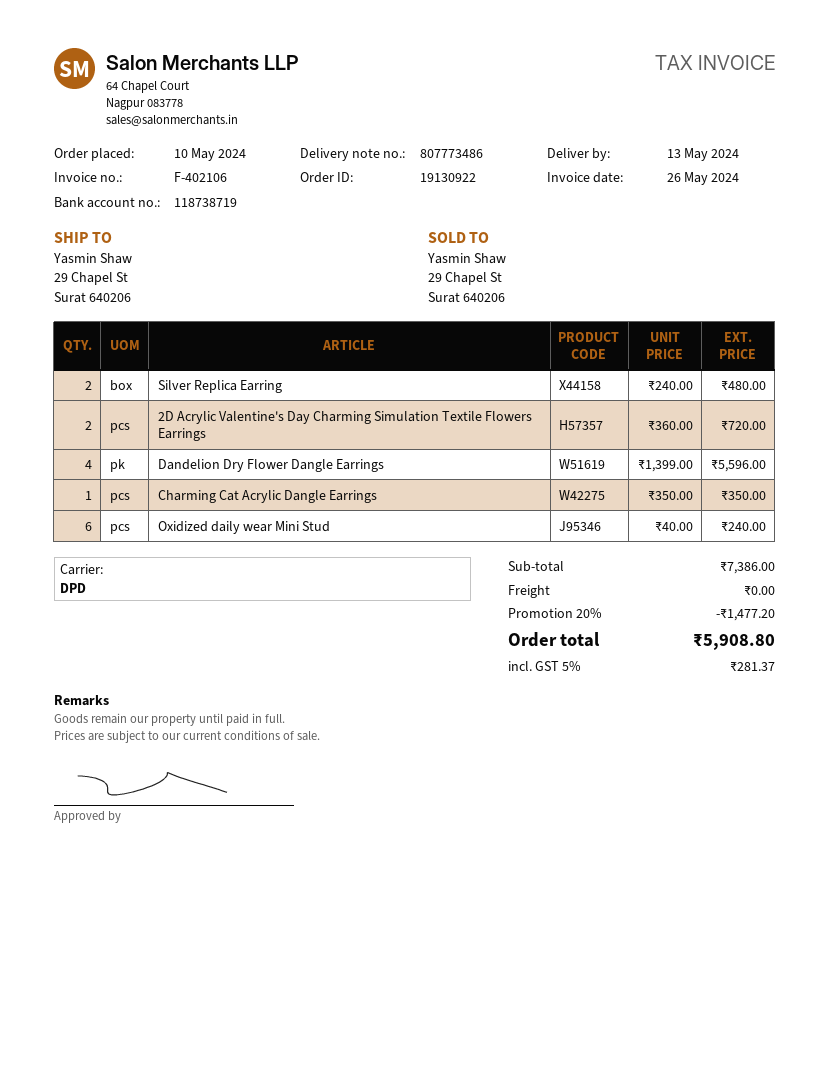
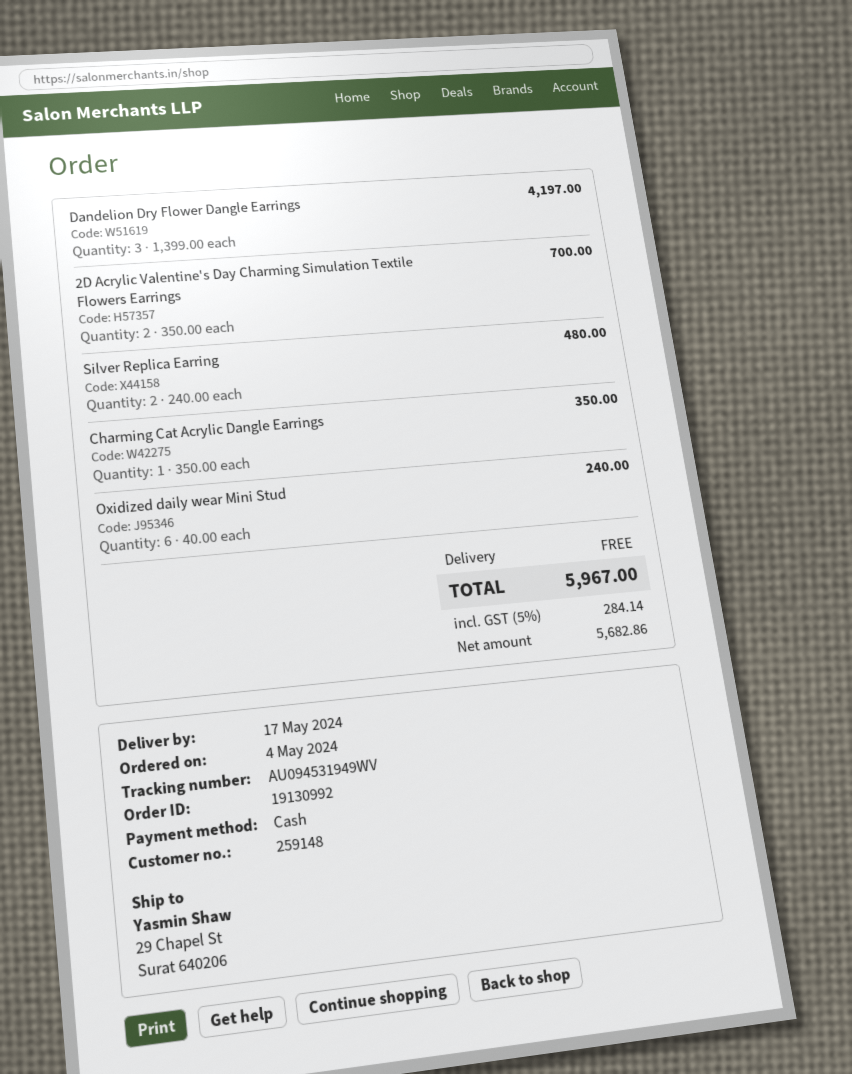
order number: 19130922 -> 19130992
order date: 2024-05-10 -> 2024-05-04
delivery date: 2024-05-13 -> 2024-05-17
2D Acrylic Valentine's Day Charming Simulation Textile Flowers Earrings: 2 x 360.00 = 720.00 -> 2 x 350.00 = 700.00
Dandelion Dry Flower Dangle Earrings: 4 x 1399.00 = 5596.00 -> 3 x 1399.00 = 4197.00
discount: 20% = 1477.20 -> none
tax: 5% = 281.37 -> 5% = 284.14
total: 5908.80 -> 5967.00

